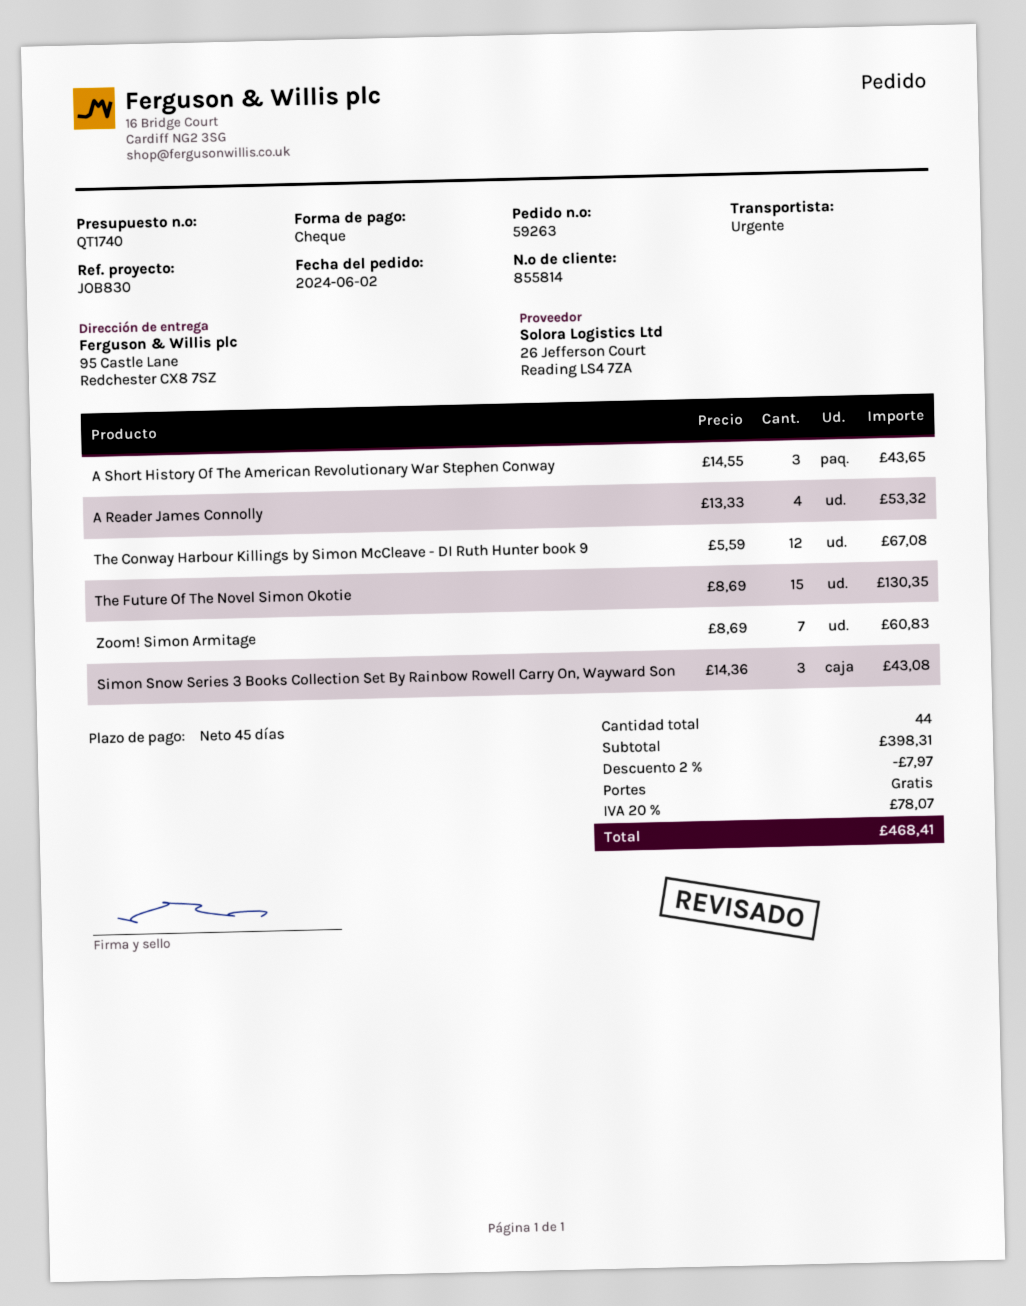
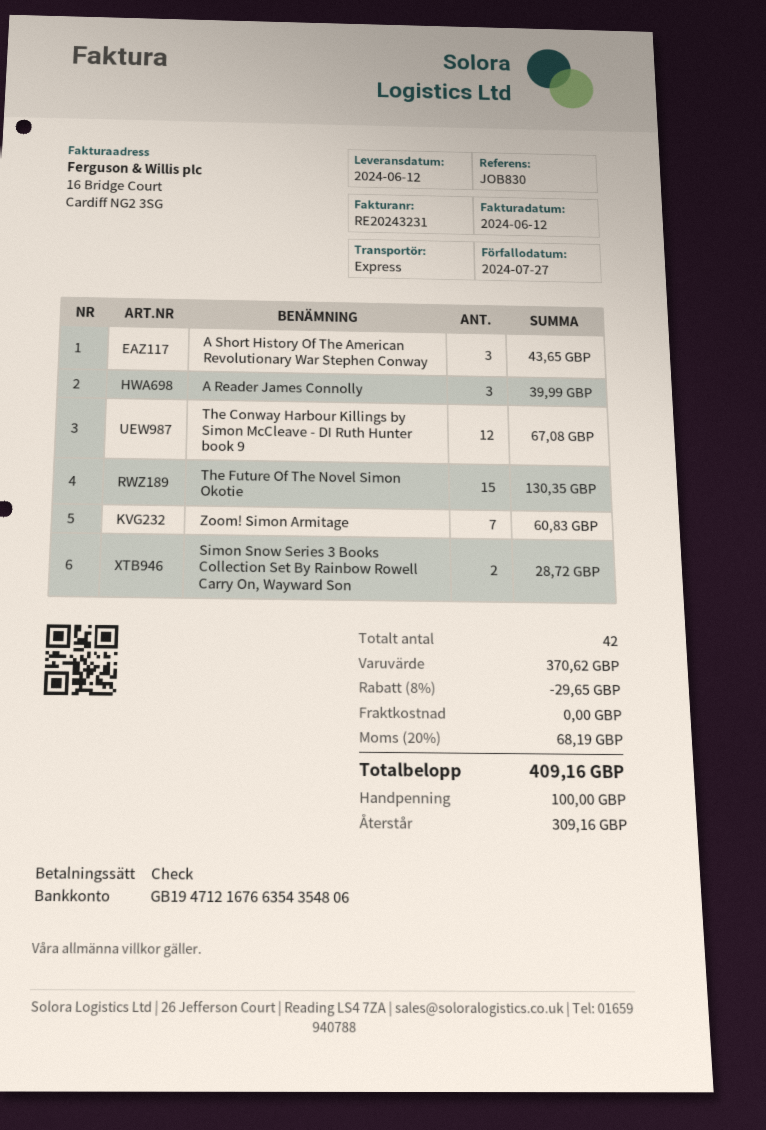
A Reader James Connolly: 4 for 53.32 -> 3 for 39.99
Simon Snow Series 3 Books Collection Set By Rainbow Rowell Carry On, Wayward Son: 3 for 43.08 -> 2 for 28.72
total quantity: 44 -> 42
subtotal: 398.31 -> 370.62
discount: 2% = 7.97 -> 8% = 29.65
tax: 20% = 78.07 -> 20% = 68.19
total: 468.41 -> 409.16

